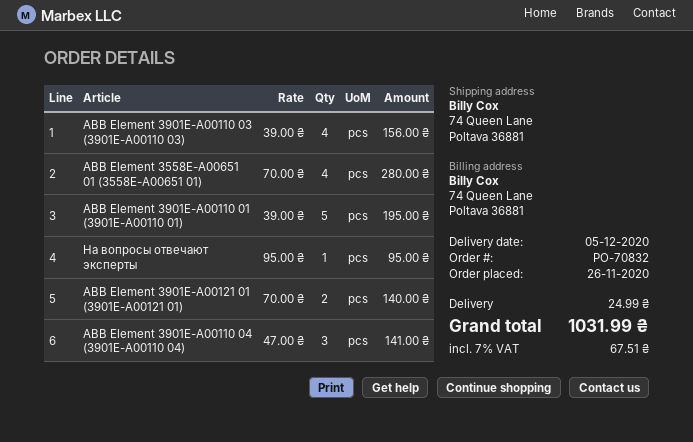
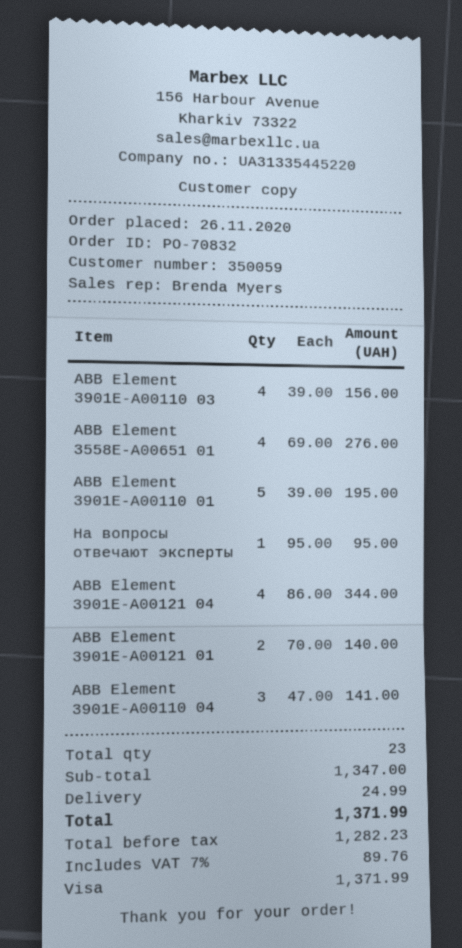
ABB Element 3558E-A00651 01 (3558E-A00651 01): 4 x 70.00 = 280.00 -> 4 x 69.00 = 276.00
ABB Element 3901E-A00121 04: none -> 4 x 86.00 = 344.00
tax: 7% = 67.51 -> 7% = 89.76
total: 1031.99 -> 1371.99

